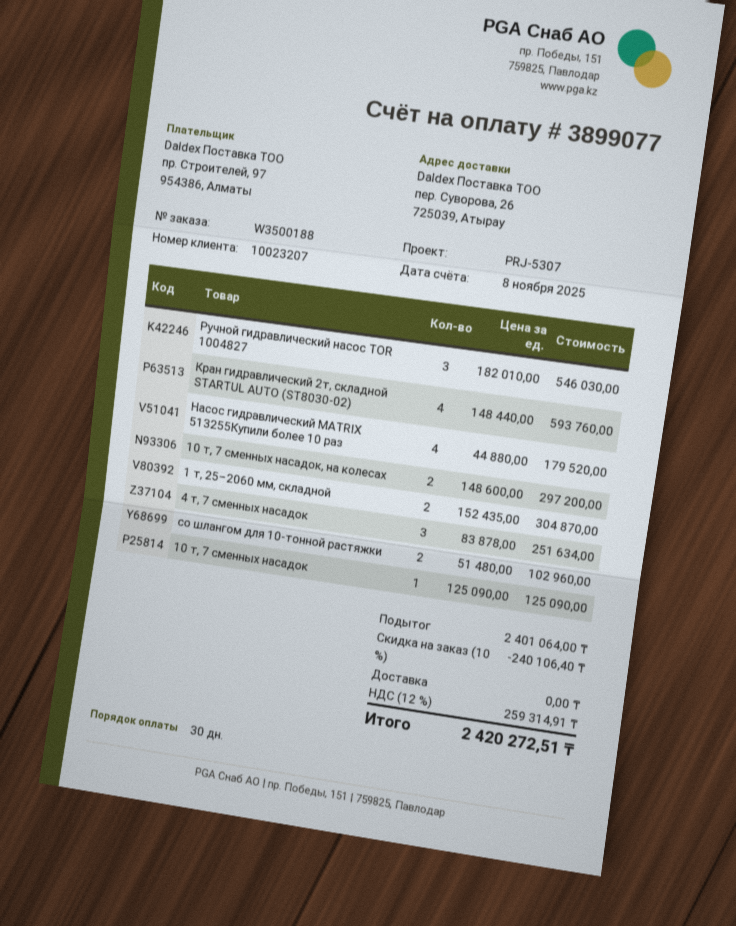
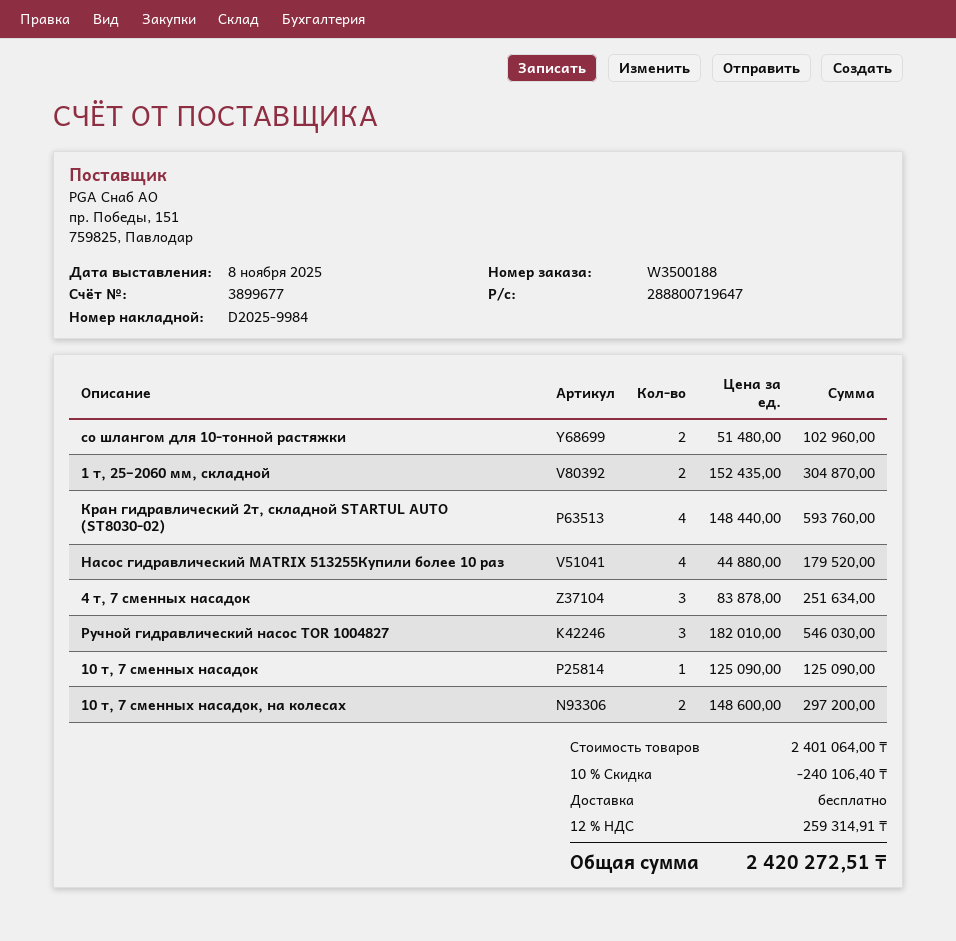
invoice number: 3899077 -> 3899677

